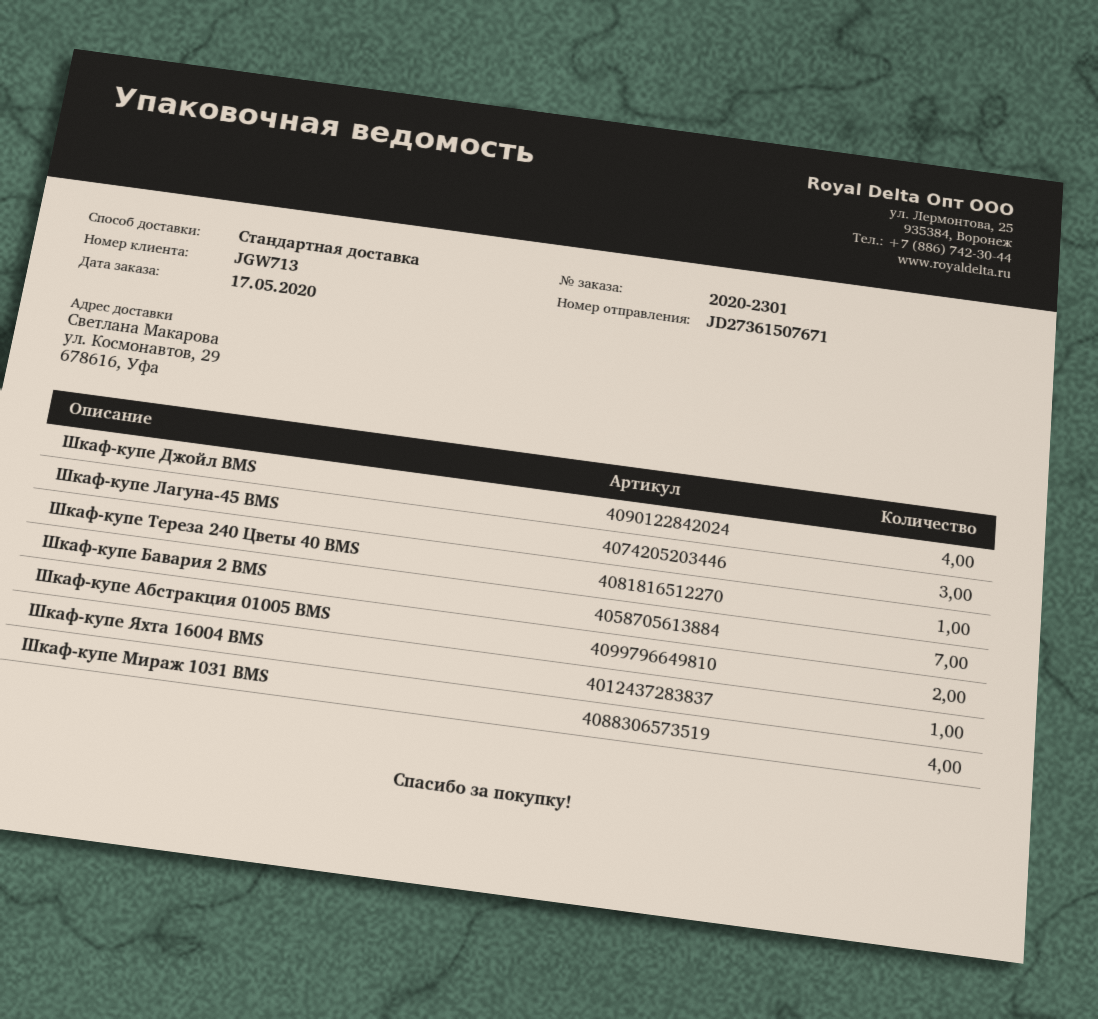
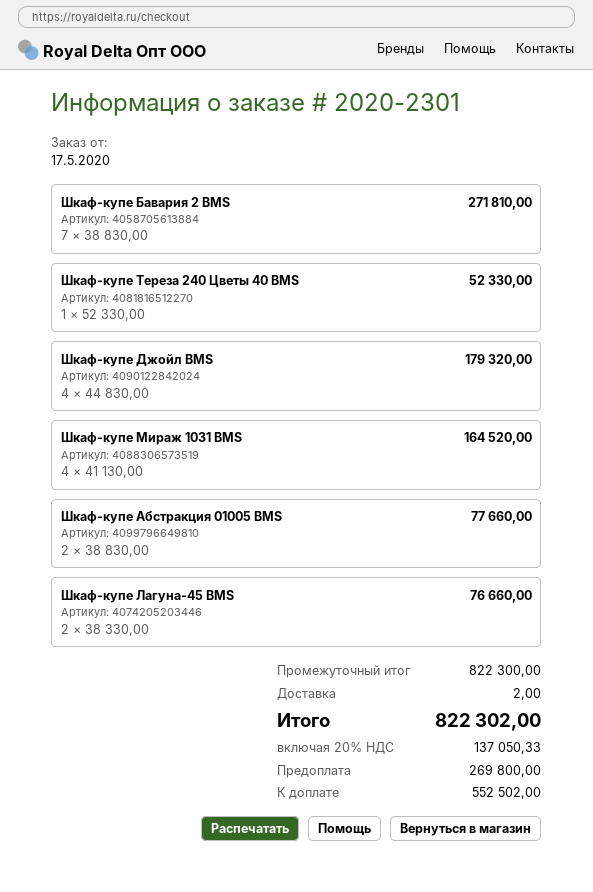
Шкаф-купе Лагуна-45 BMS: 3 -> 2
Шкаф-купе Яхта 16004 BMS: 1 -> none

